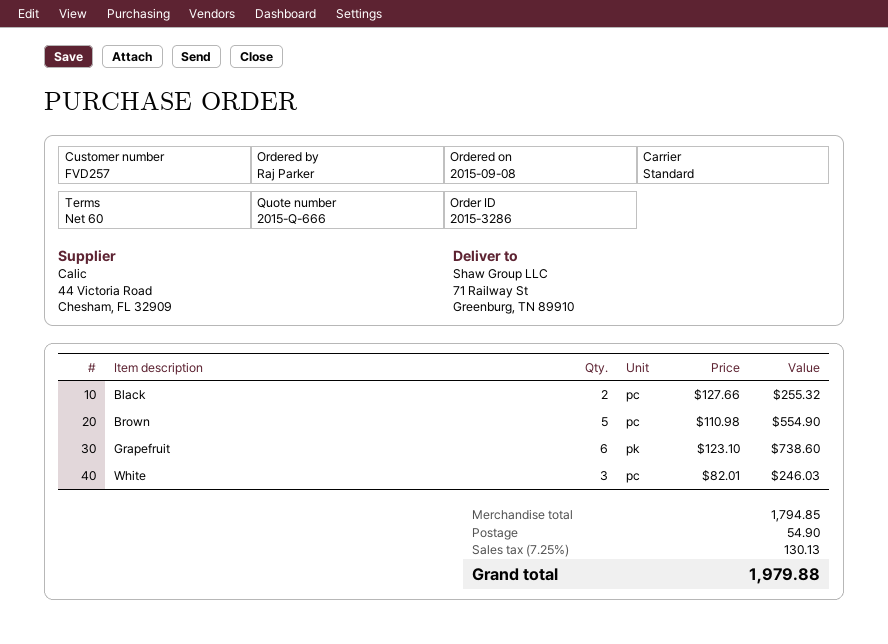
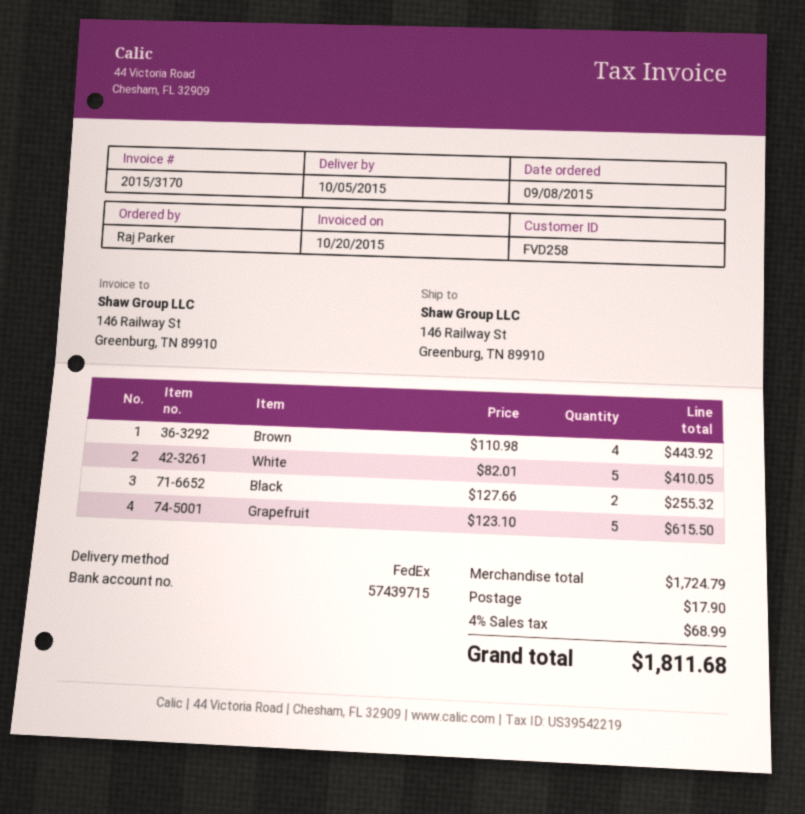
customer number: FVD257 -> FVD258
shipping method: standard -> FedEx
ship to: 71 Railway St, Greenburg, TN 89910 -> 146 Railway St, Greenburg, TN 89910
Brown: 5 x 110.98 = 554.90 -> 4 x 110.98 = 443.92
Grapefruit: 6 x 123.10 = 738.60 -> 5 x 123.10 = 615.50
White: 3 x 82.01 = 246.03 -> 5 x 82.01 = 410.05
subtotal: 1794.85 -> 1724.79
shipping: 54.90 -> 17.90
tax: 7.25% = 130.13 -> 4% = 68.99
total: 1979.88 -> 1811.68

